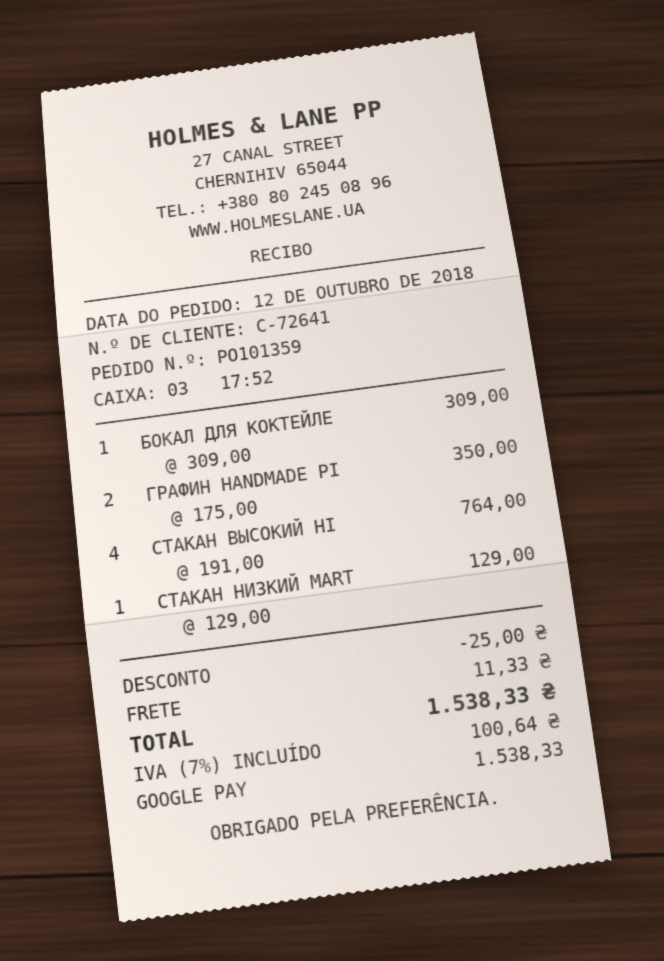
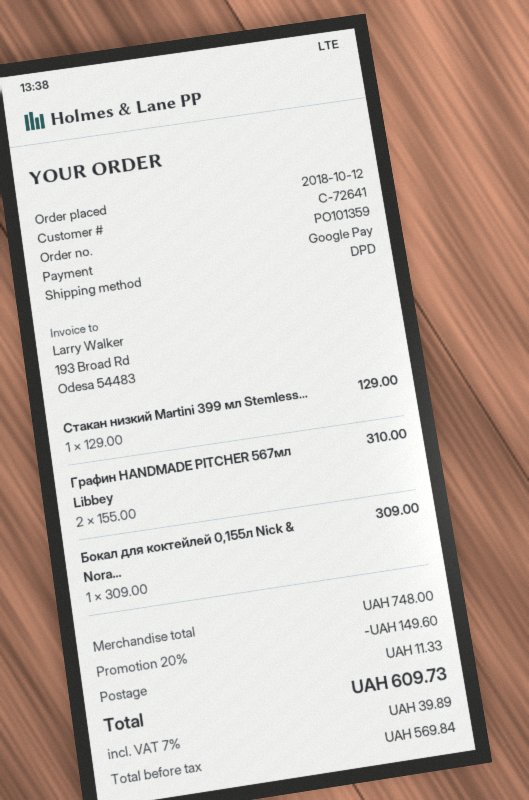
ГРАФИН HANDMADE PI: 2 x 175.00 = 350.00 -> 2 x 155.00 = 310.00
СТАКАН ВЫСОКИЙ HI: 4 x 191.00 = 764.00 -> none
discount: 25.00 -> 149.60
tax: 7% = 100.64 -> 7% = 39.89
total: 1538.33 -> 609.73

